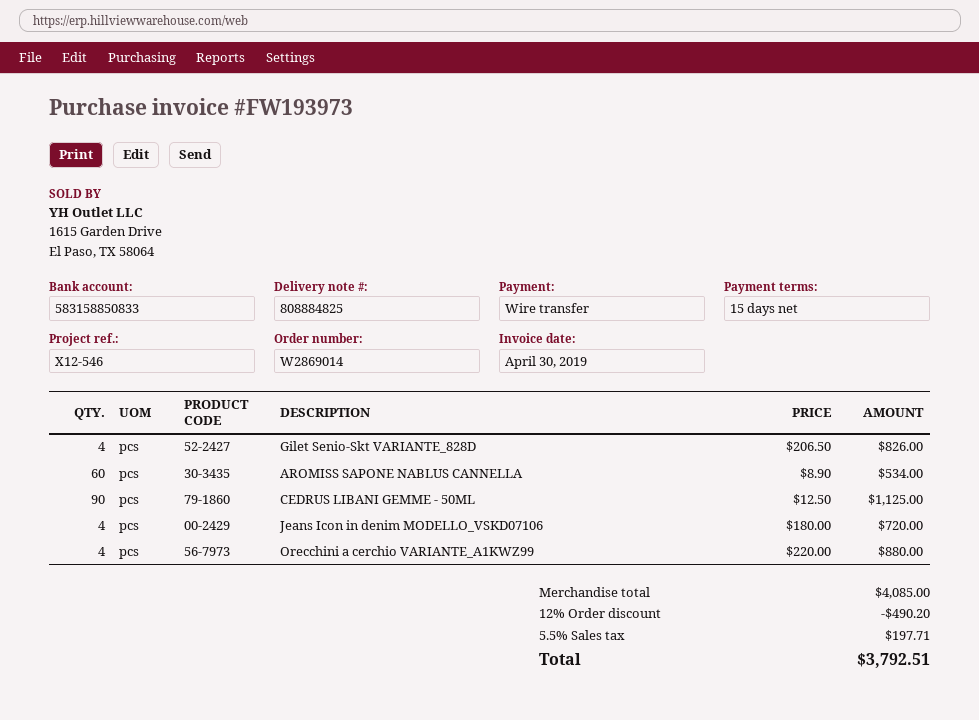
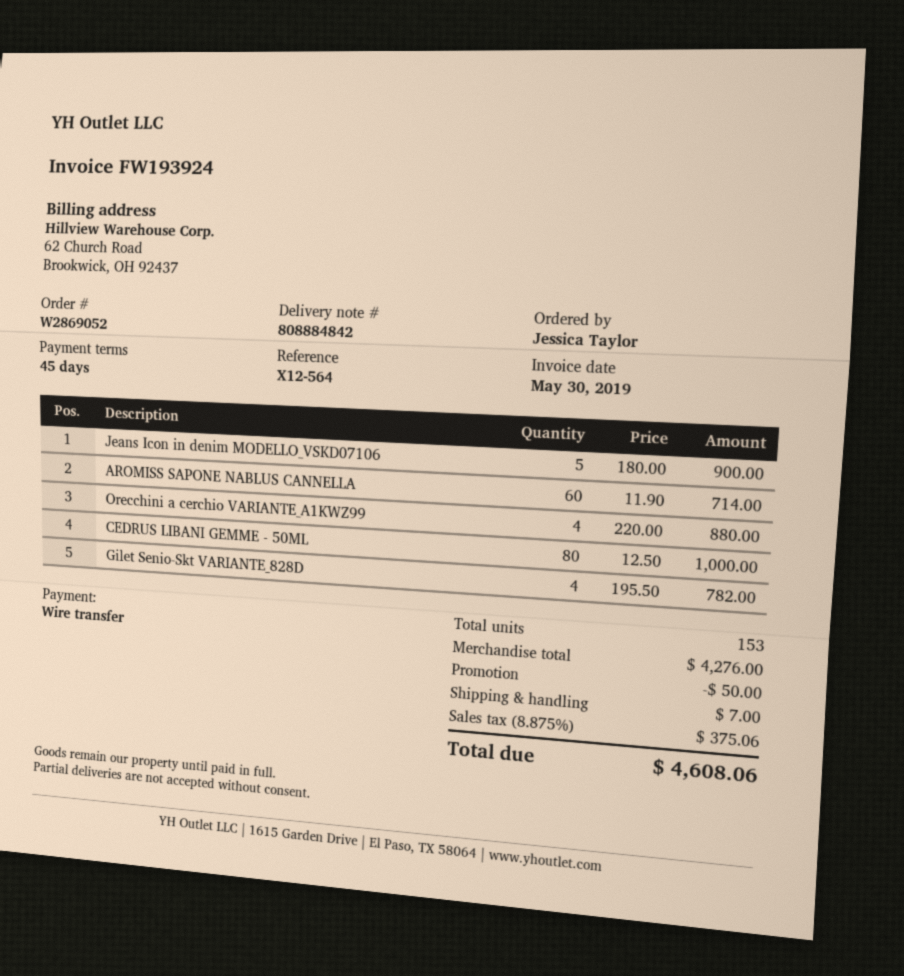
order number: W2869014 -> W2869052
delivery note number: 808884825 -> 808884842
invoice number: FW193973 -> FW193924
invoice date: 2019-04-30 -> 2019-05-30
payment terms: 15 days -> 45 days
reference: X12-546 -> X12-564
Gilet Senio-Skt VARIANTE_828D: 4 x 206.50 = 826.00 -> 4 x 195.50 = 782.00
AROMISS SAPONE NABLUS CANNELLA: 60 x 8.90 = 534.00 -> 60 x 11.90 = 714.00
CEDRUS LIBANI GEMME - 50ML: 90 x 12.50 = 1125.00 -> 80 x 12.50 = 1000.00
Jeans Icon in denim MODELLO_VSKD07106: 4 x 180.00 = 720.00 -> 5 x 180.00 = 900.00
subtotal: 4085.00 -> 4276.00
discount: 490.20 -> 50.00
shipping: none -> 7.00
tax: 5.5% = 197.71 -> 8.875% = 375.06
total: 3792.51 -> 4608.06

